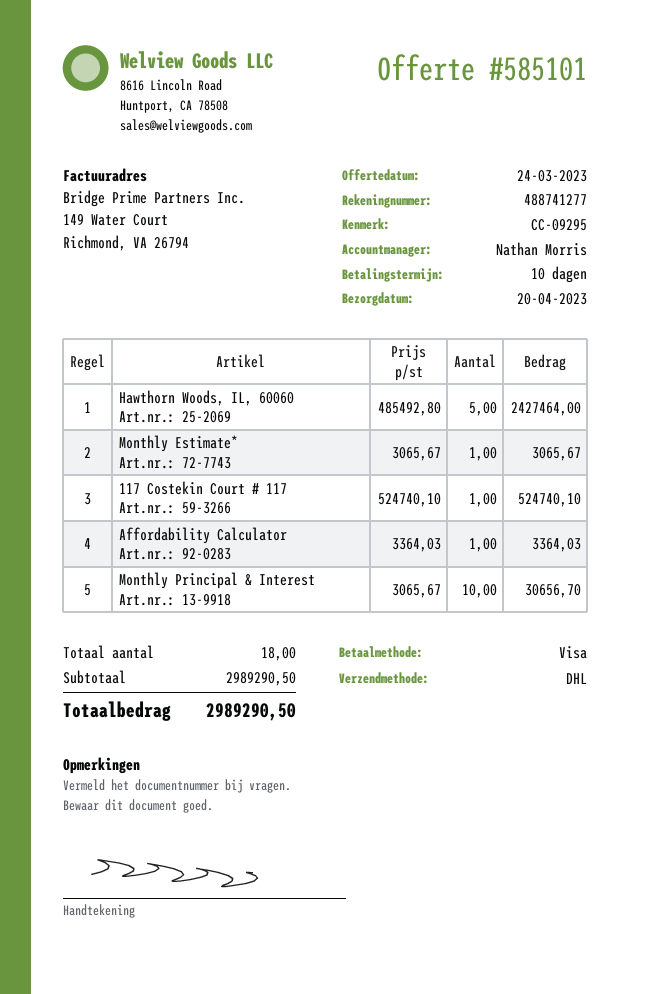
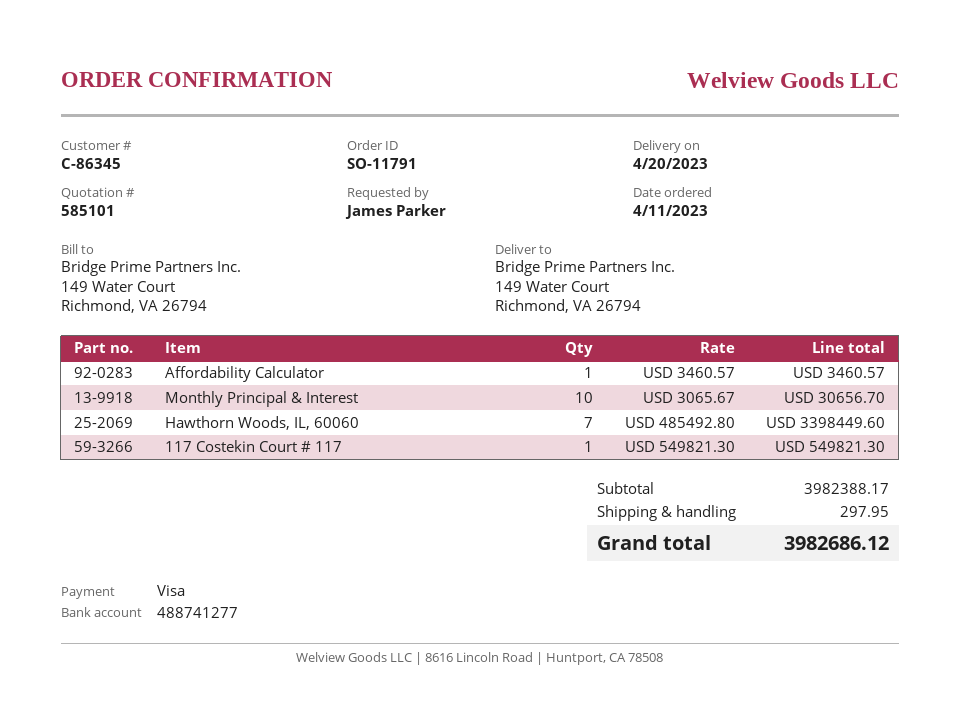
Hawthorn Woods, IL, 60060: 5 x 485492.80 = 2427464.00 -> 7 x 485492.80 = 3398449.60
Monthly Estimate*: 1 x 3065.67 = 3065.67 -> none
117 Costekin Court # 117: 1 x 524740.10 = 524740.10 -> 1 x 549821.30 = 549821.30
Affordability Calculator: 1 x 3364.03 = 3364.03 -> 1 x 3460.57 = 3460.57
subtotal: 2989290.50 -> 3982388.17
shipping: none -> 297.95
total: 2989290.50 -> 3982686.12

